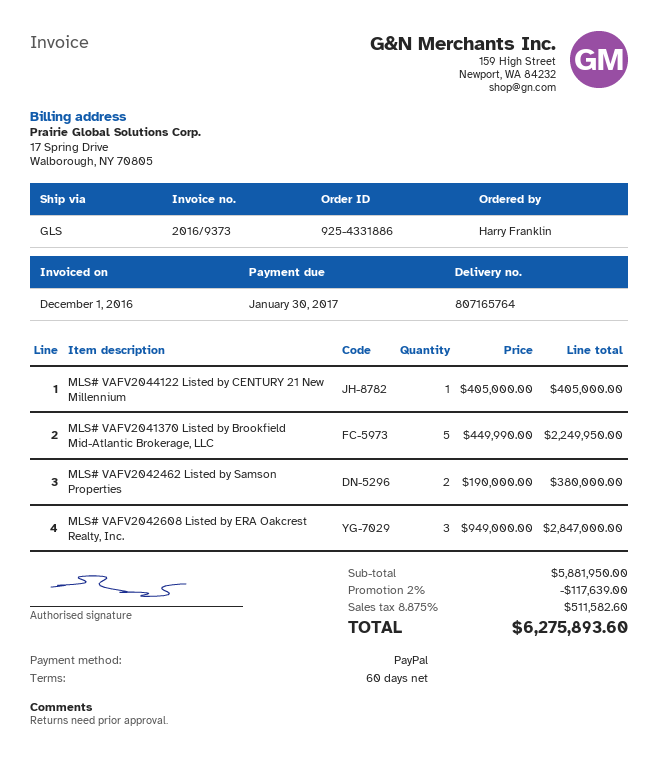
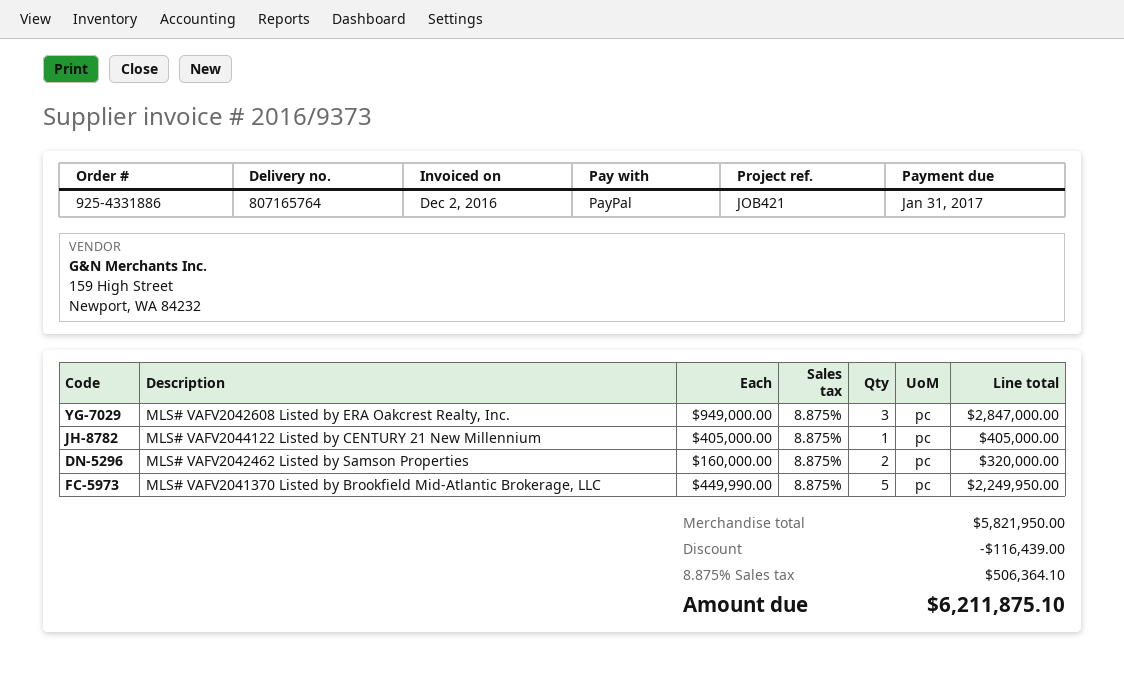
invoice date: 2016-12-01 -> 2016-12-02
due date: 2017-01-30 -> 2017-01-31
MLS# VAFV2042462 Listed by Samson Properties: 2 x 190000.00 = 380000.00 -> 2 x 160000.00 = 320000.00
subtotal: 5881950.00 -> 5821950.00
discount: 117639.00 -> 116439.00
tax: 8.875% = 511582.60 -> 8.875% = 506364.10
total: 6275893.60 -> 6211875.10

